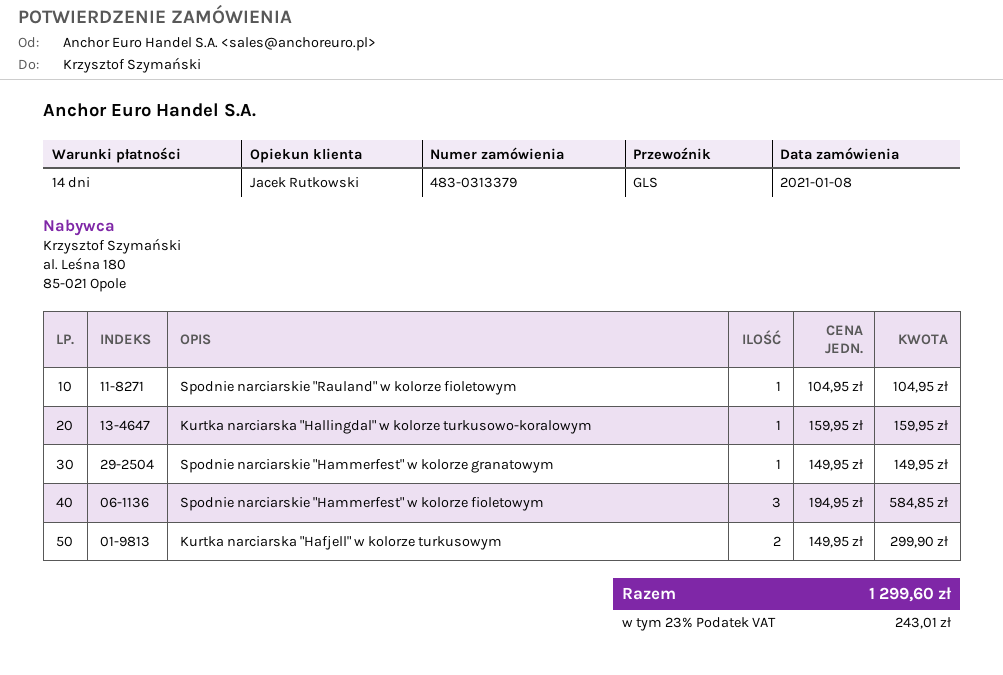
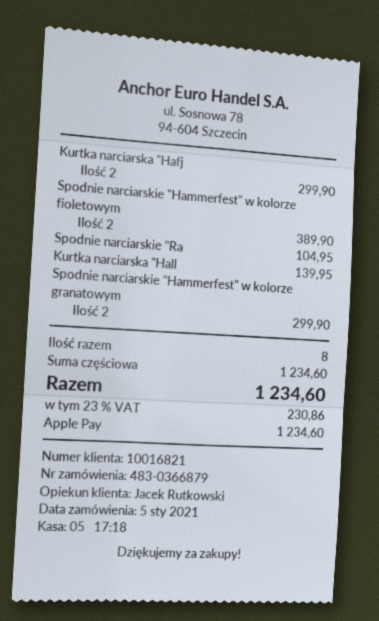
order number: 483-0313379 -> 483-0366879
order date: 2021-01-08 -> 2021-01-05
Kurtka narciarska "Hallingdal" w kolorze turkusowo-koralowym: 1 for 159.95 -> 1 for 139.95
Spodnie narciarskie "Hammerfest" w kolorze granatowym: 1 for 149.95 -> 2 for 299.90
Spodnie narciarskie "Hammerfest" w kolorze fioletowym: 3 for 584.85 -> 2 for 389.90
tax: 23% = 243.01 -> 23% = 230.86
total: 1299.60 -> 1234.60

